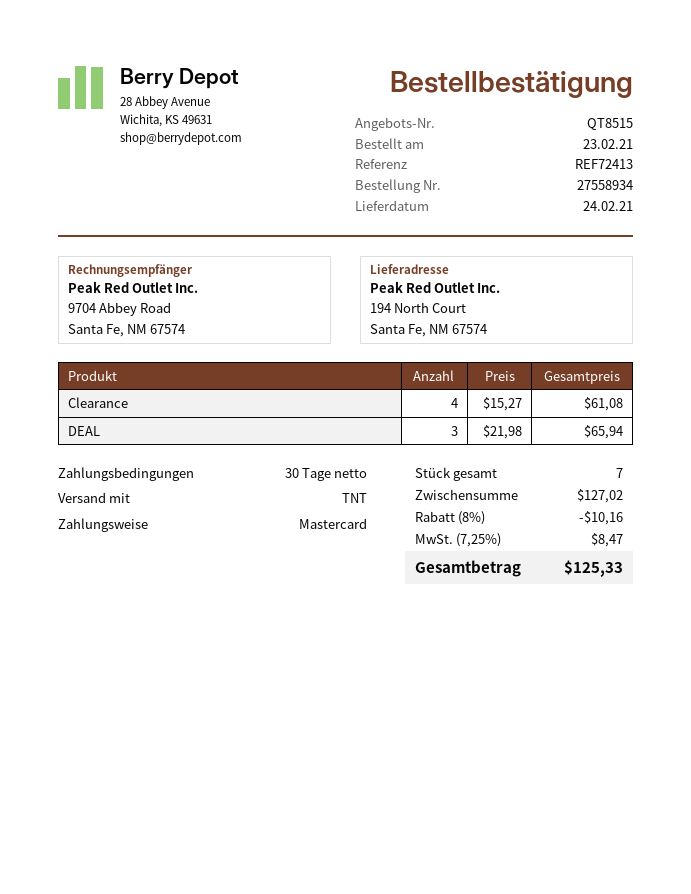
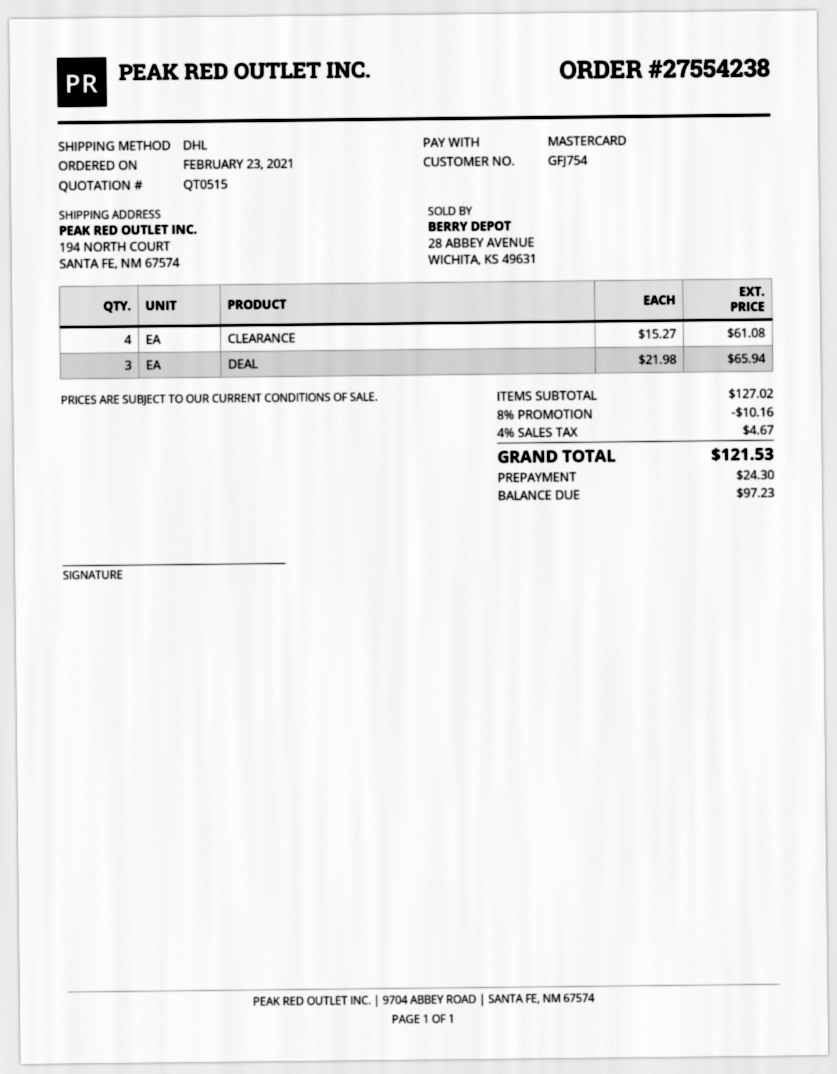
quote number: QT8515 -> QT0515
order number: 27558934 -> 27554238
shipping method: TNT -> DHL
tax: 7.25% = 8.47 -> 4% = 4.67
total: 125.33 -> 121.53

